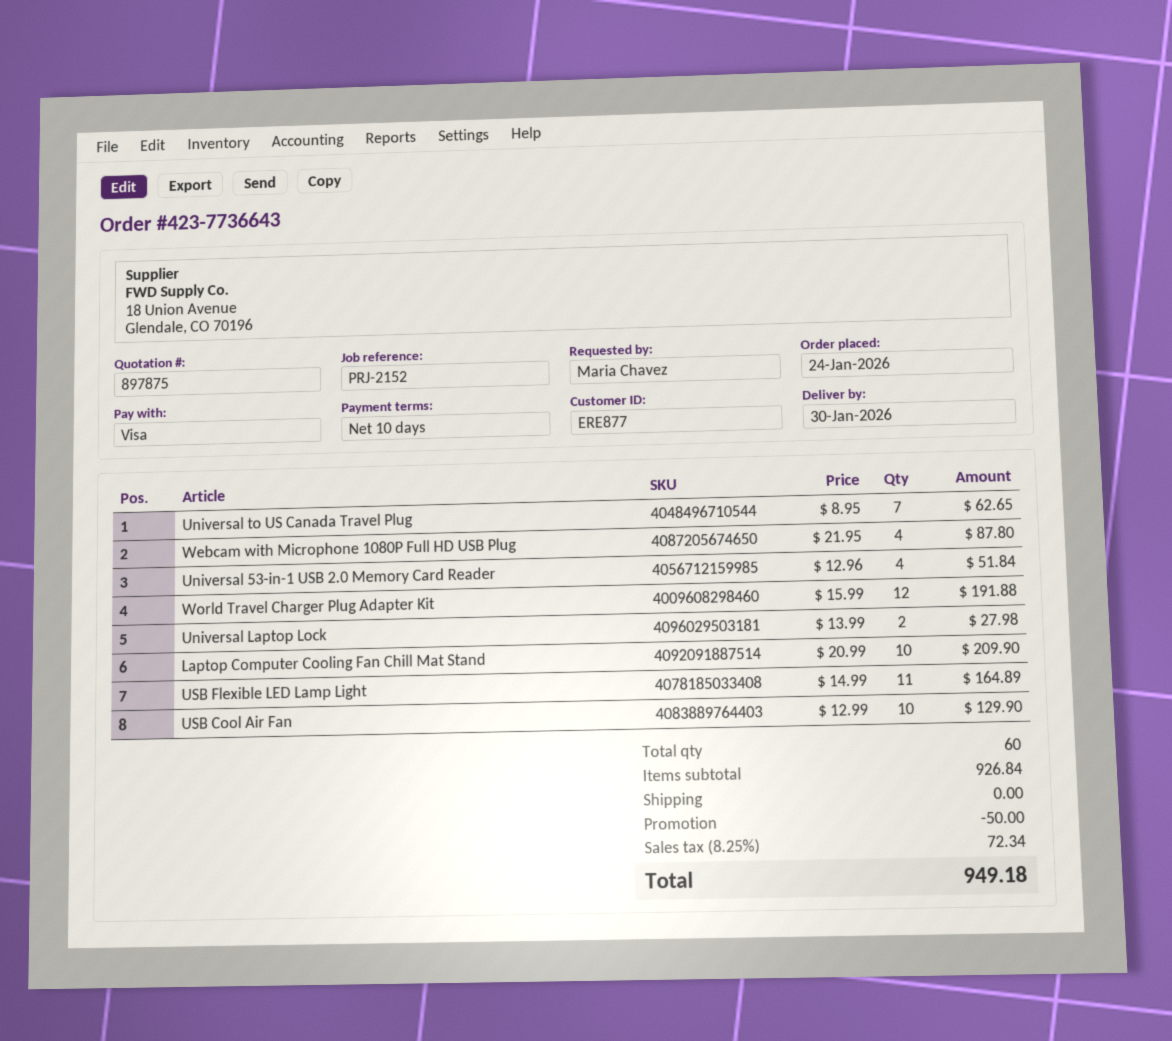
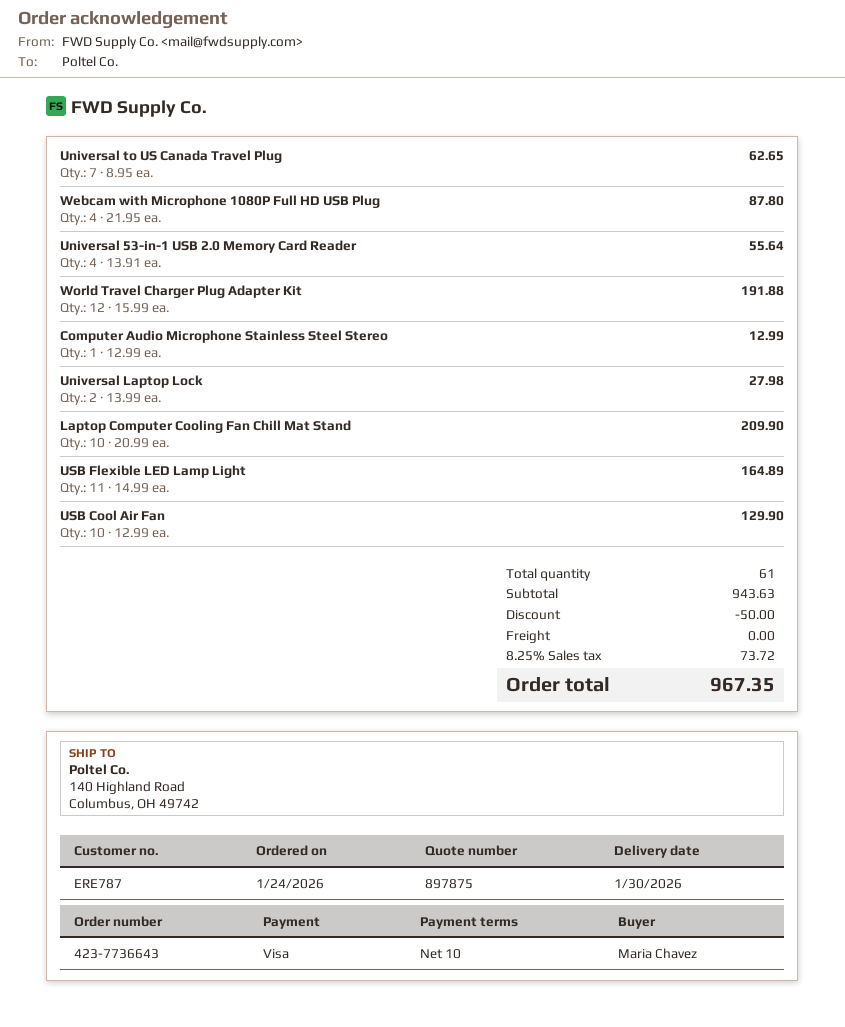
customer number: ERE877 -> ERE787
Universal 53-in-1 USB 2.0 Memory Card Reader: 4 x 12.96 = 51.84 -> 4 x 13.91 = 55.64
Computer Audio Microphone Stainless Steel Stereo: none -> 1 x 12.99 = 12.99
total quantity: 60 -> 61
subtotal: 926.84 -> 943.63
tax: 8.25% = 72.34 -> 8.25% = 73.72
total: 949.18 -> 967.35

